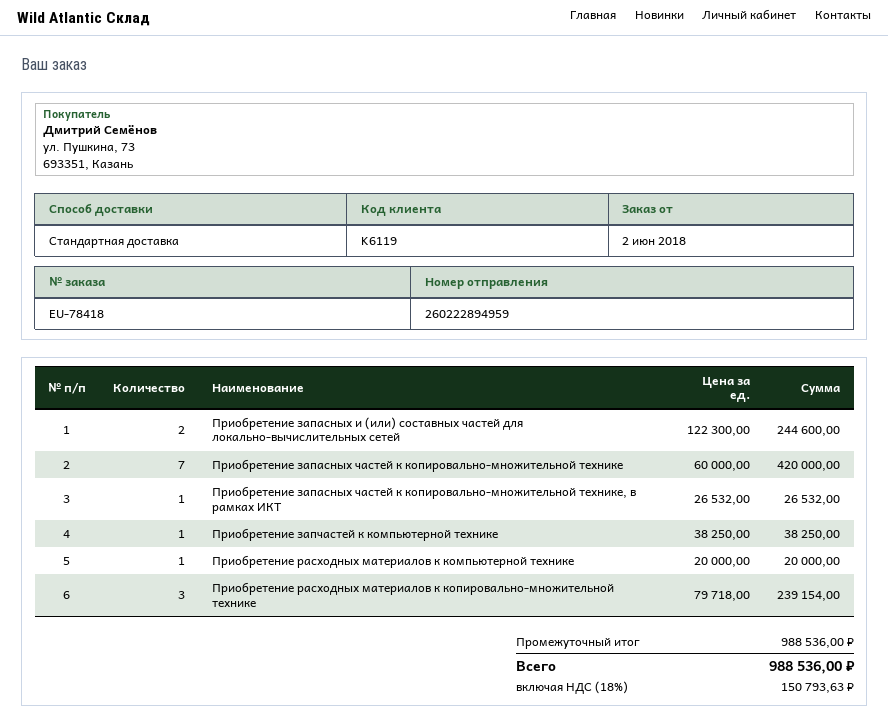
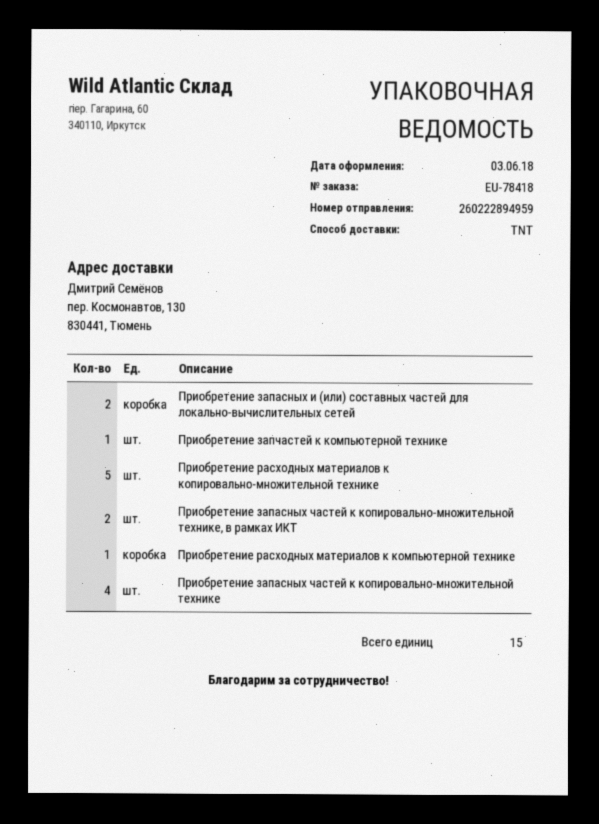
order date: 2018-06-02 -> 2018-06-03
shipping method: standard -> TNT
Приобретение запасных частей к копировально-множительной технике: 7 -> 4
Приобретение запасных частей к копировально-множительной технике, в рамках ИКТ: 1 -> 2
Приобретение расходных материалов к копировально-множительной технике: 3 -> 5

